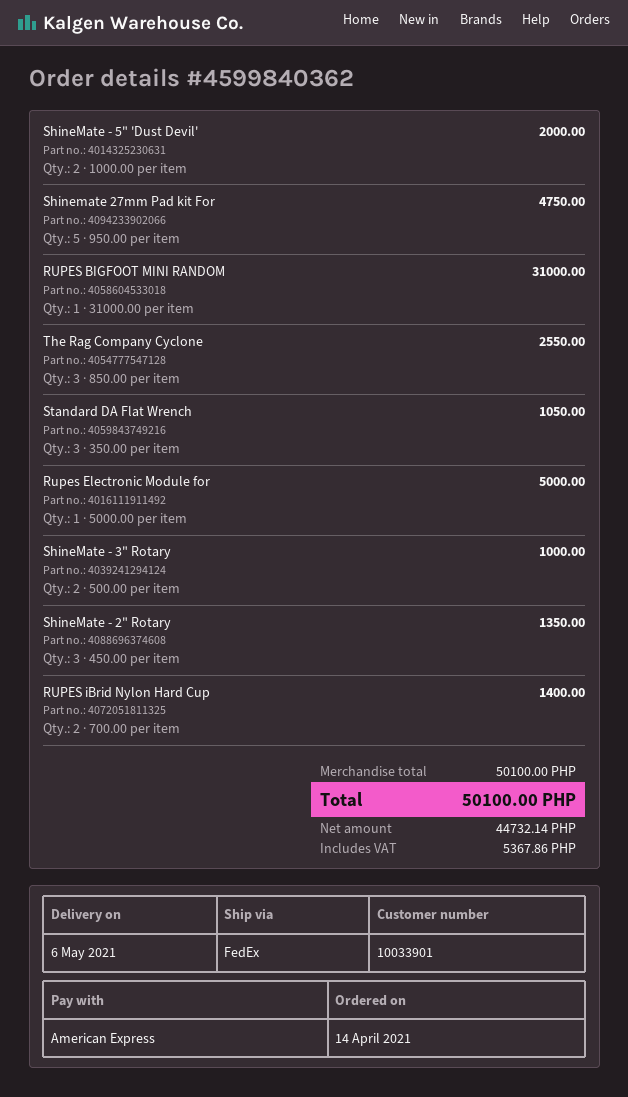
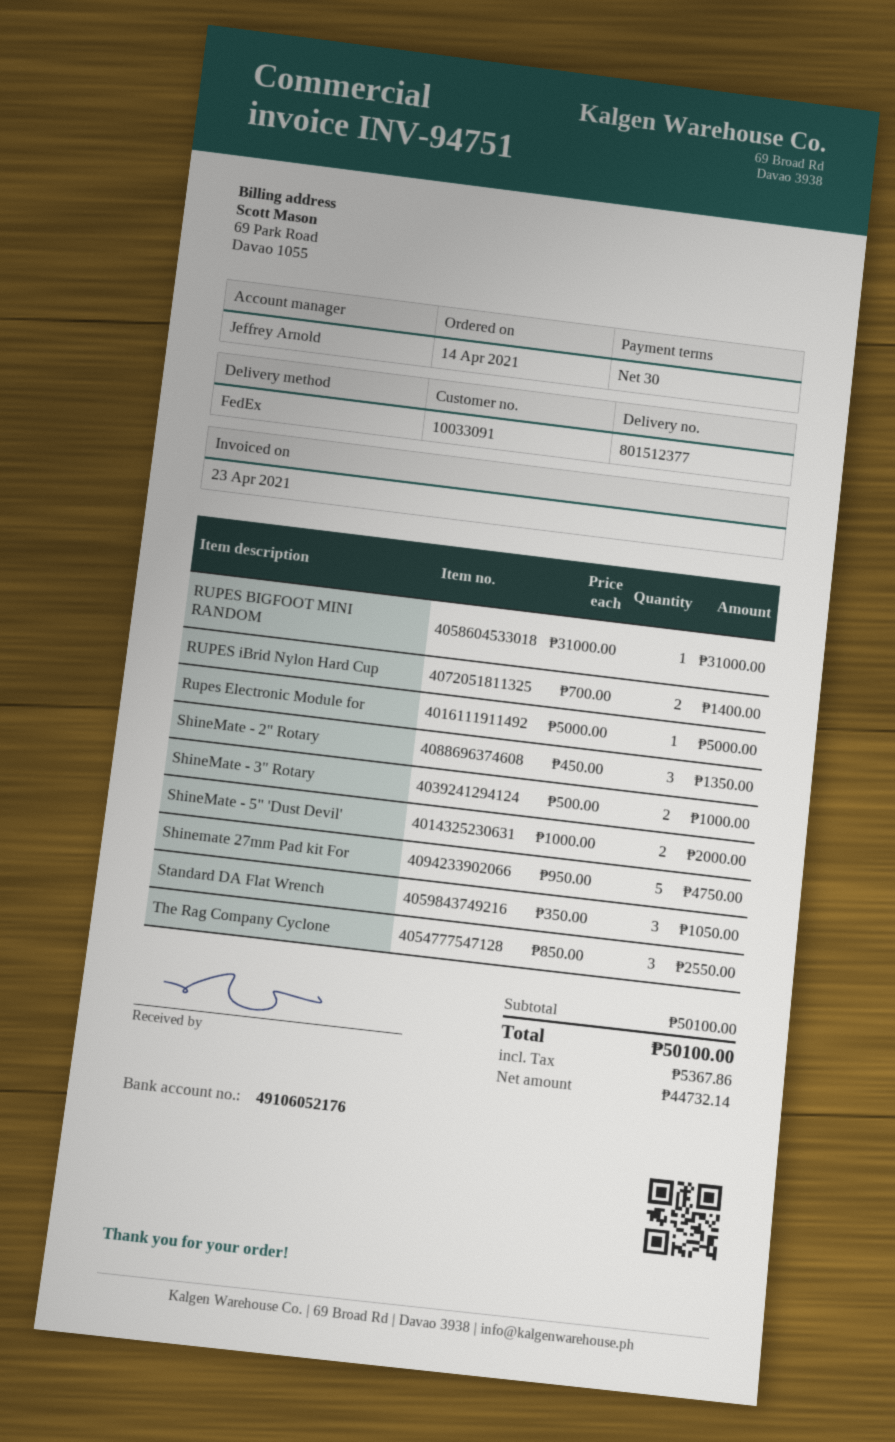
customer number: 10033901 -> 10033091

